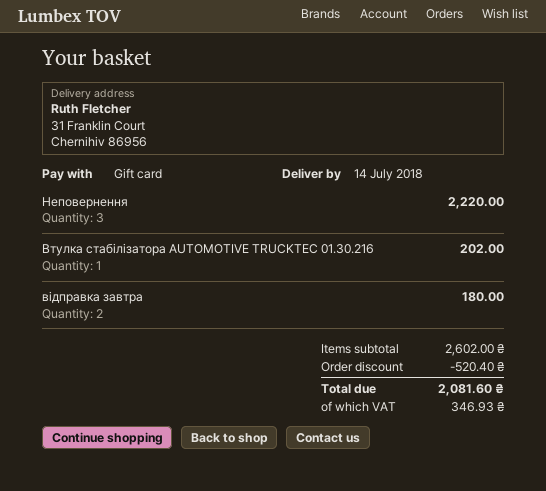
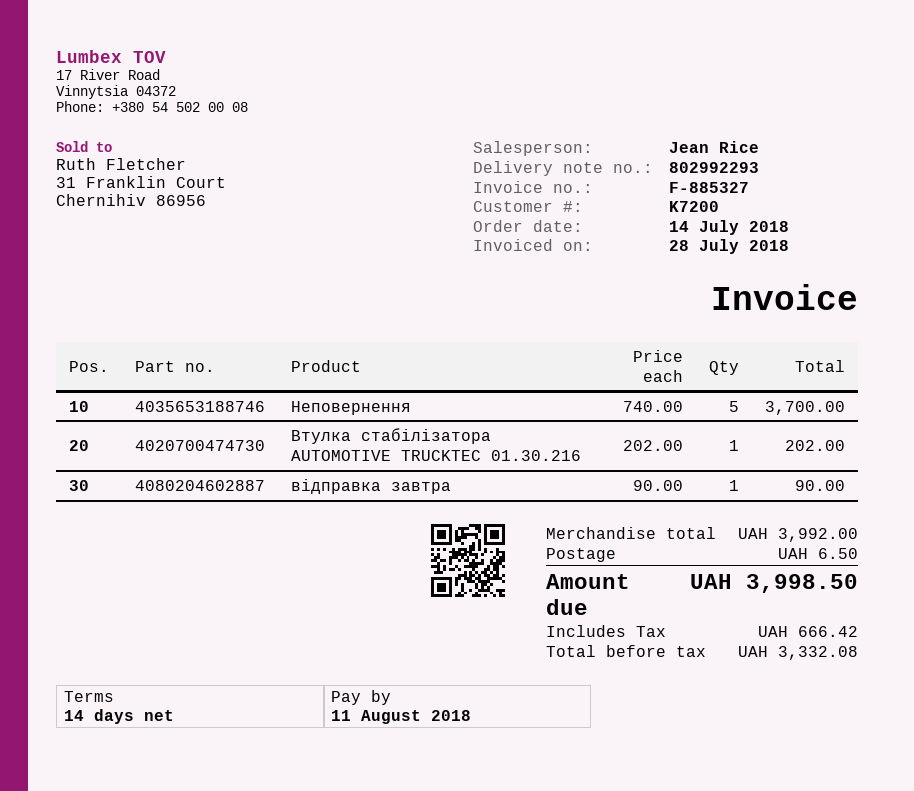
Неповернення: 3 for 2220.00 -> 5 for 3700.00
відправка завтра: 2 for 180.00 -> 1 for 90.00
subtotal: 2602.00 -> 3992.00
discount: 520.40 -> none
shipping: none -> 6.50
tax: 346.93 -> 666.42
total: 2081.60 -> 3998.50

